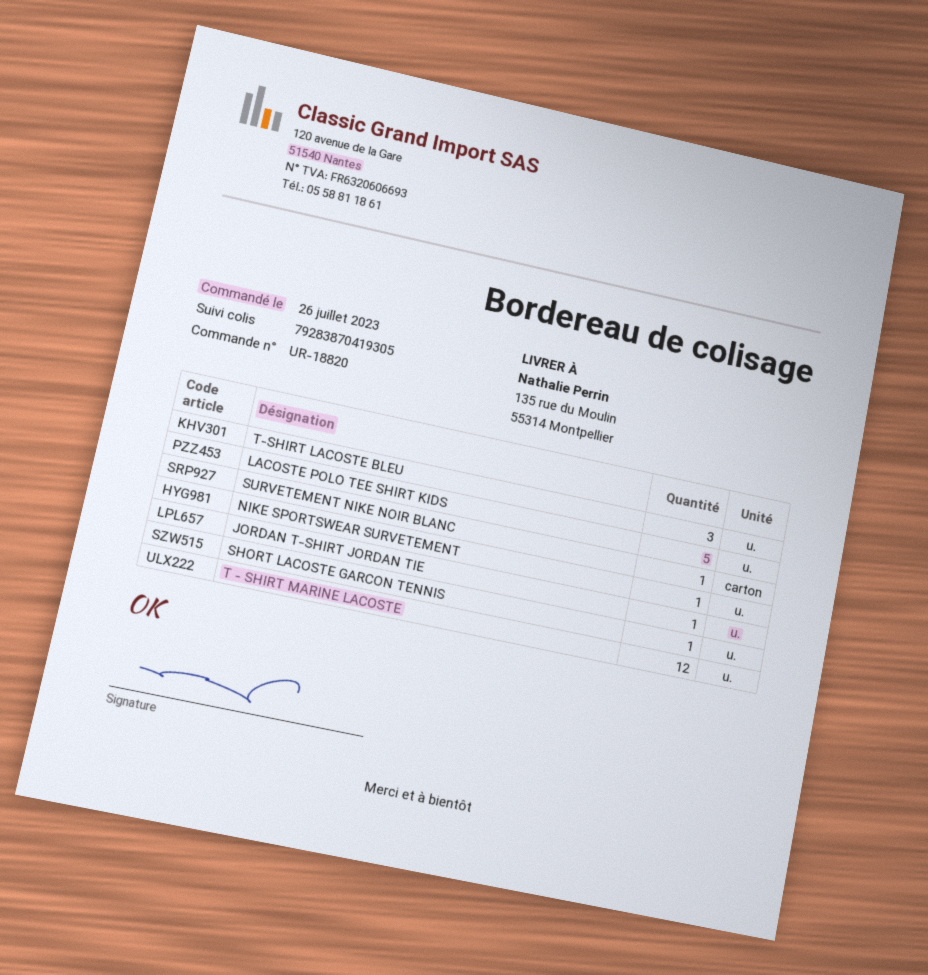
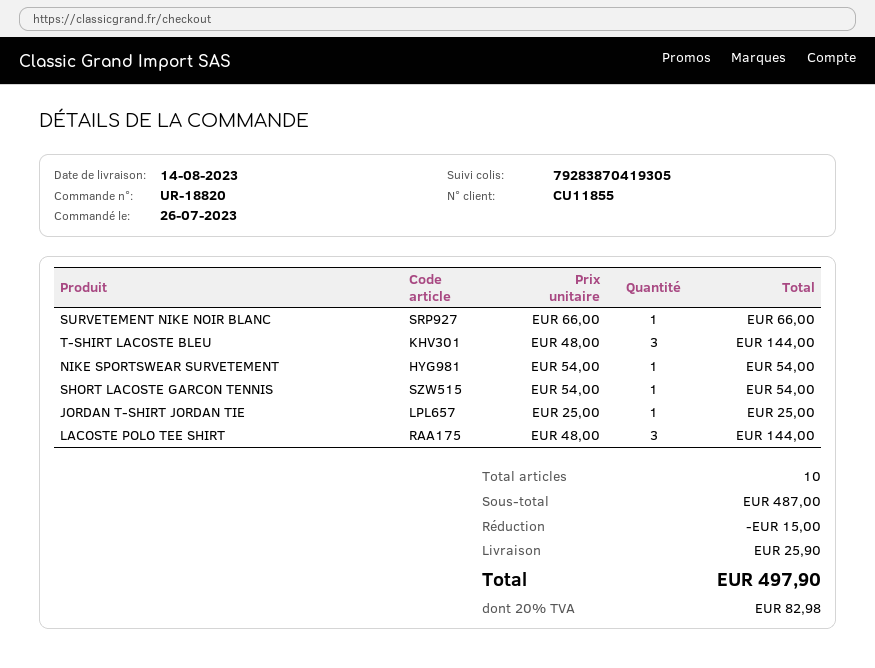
LACOSTE POLO TEE SHIRT KIDS: 5 -> none
T - SHIRT MARINE LACOSTE: 12 -> none
LACOSTE POLO TEE SHIRT: none -> 3

